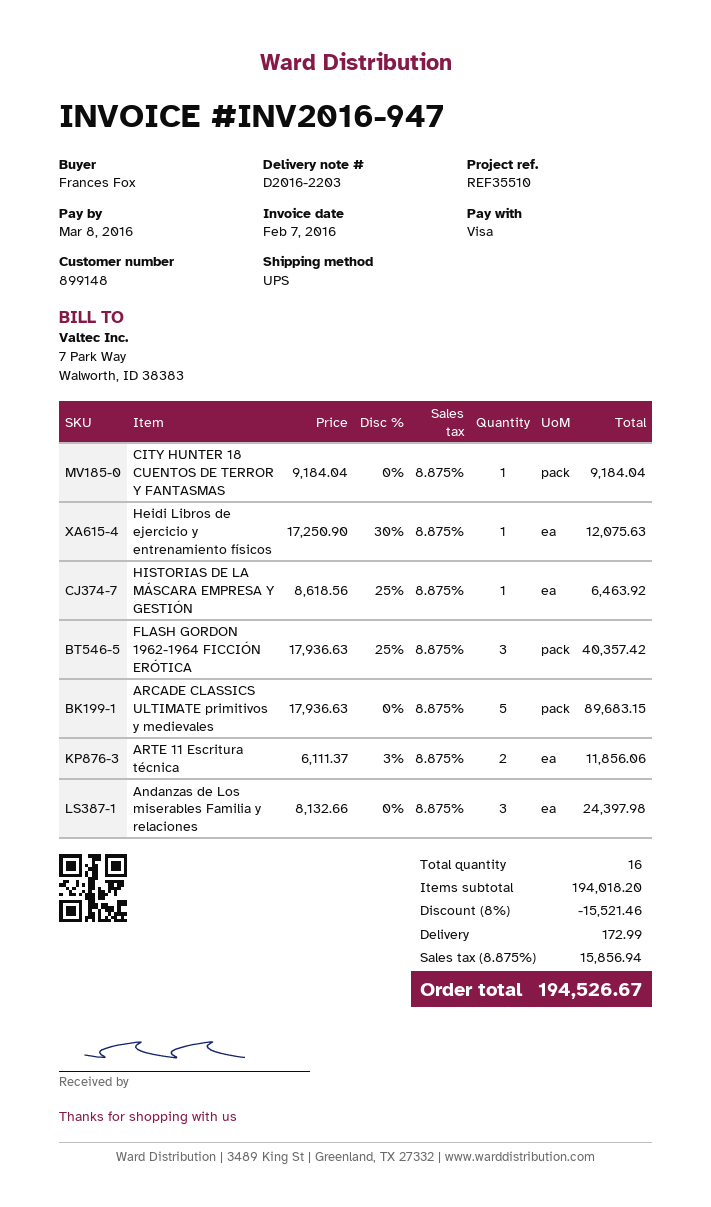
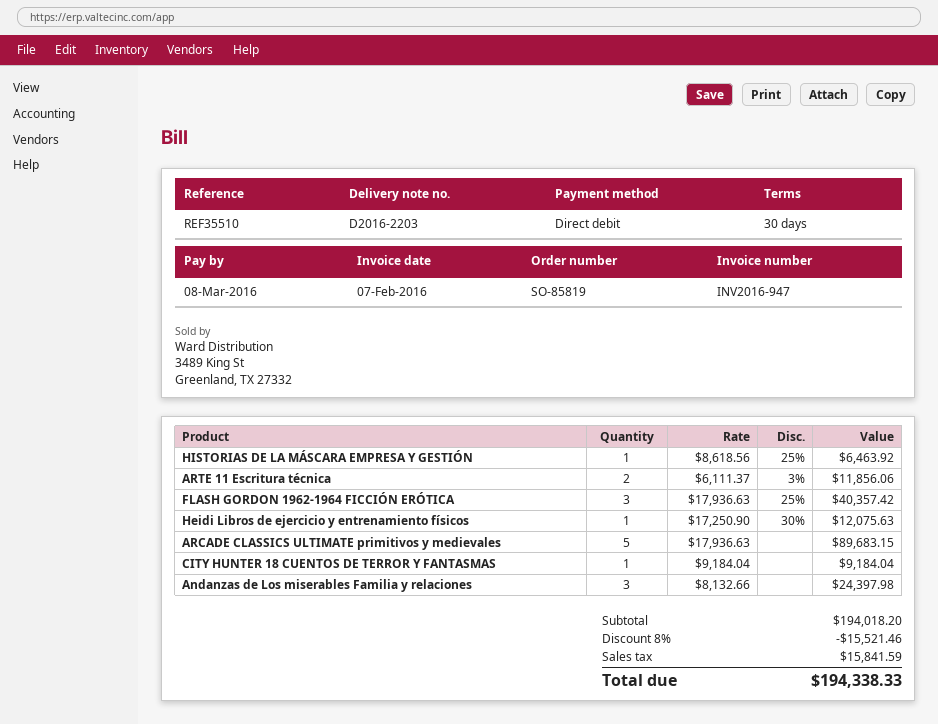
payment method: Visa -> direct debit
shipping: 172.99 -> none
tax: 15856.94 -> 15841.59
total: 194526.67 -> 194338.33

